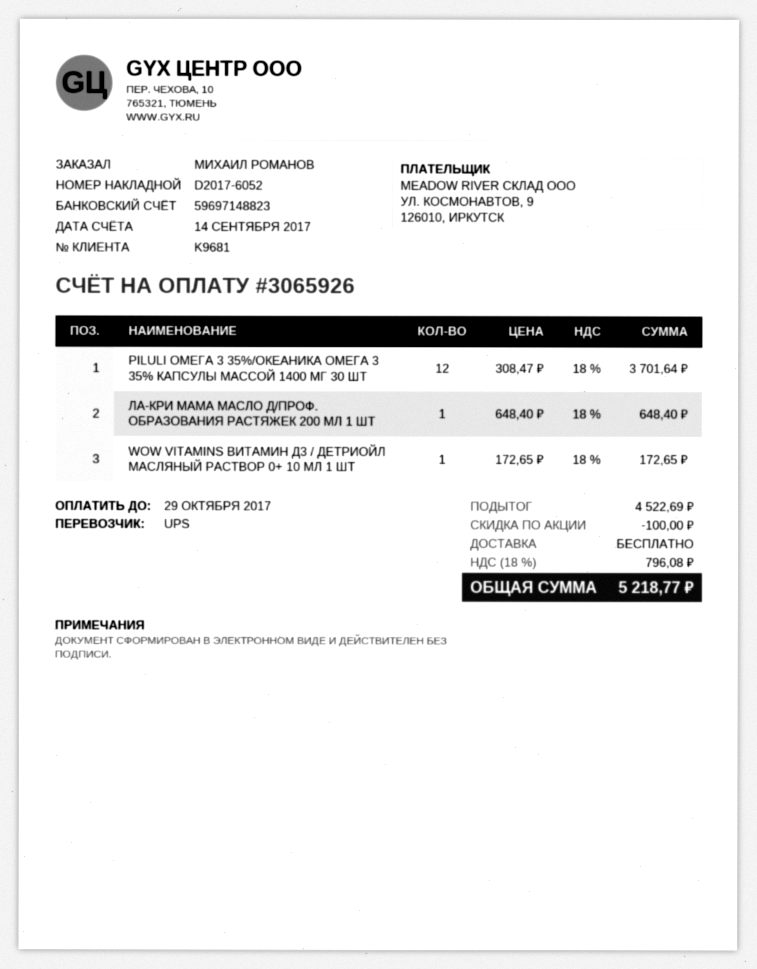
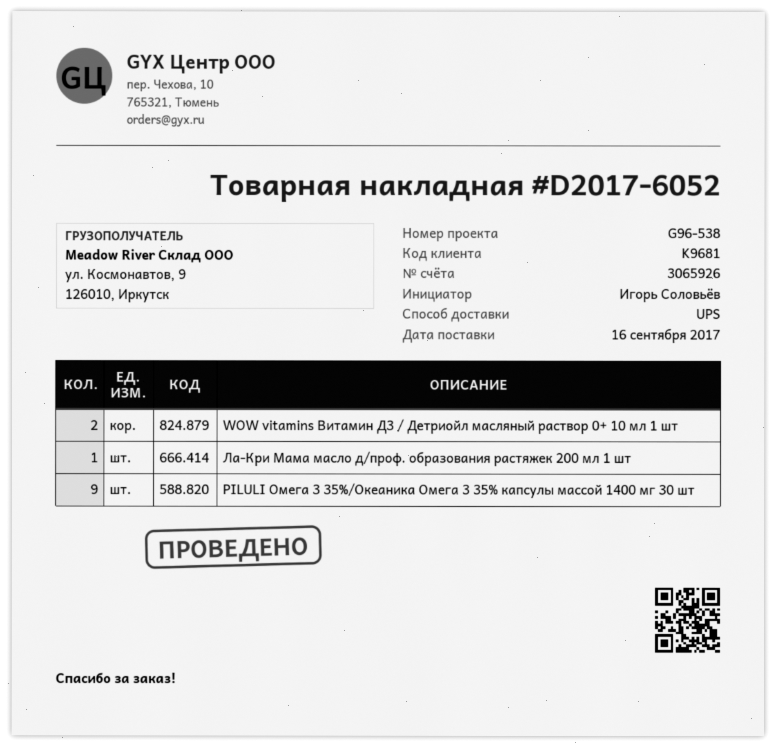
ordered by: МИХАИЛ РОМАНОВ -> Игорь Соловьёв
PILULI ОМЕГА 3 35%/ОКЕАНИКА ОМЕГА 3 35% КАПСУЛЫ МАССОЙ 1400 МГ 30 ШТ: 12 -> 9
WOW VITAMINS ВИТАМИН Д3 / ДЕТРИОЙЛ МАСЛЯНЫЙ РАСТВОР 0+ 10 МЛ 1 ШТ: 1 -> 2

